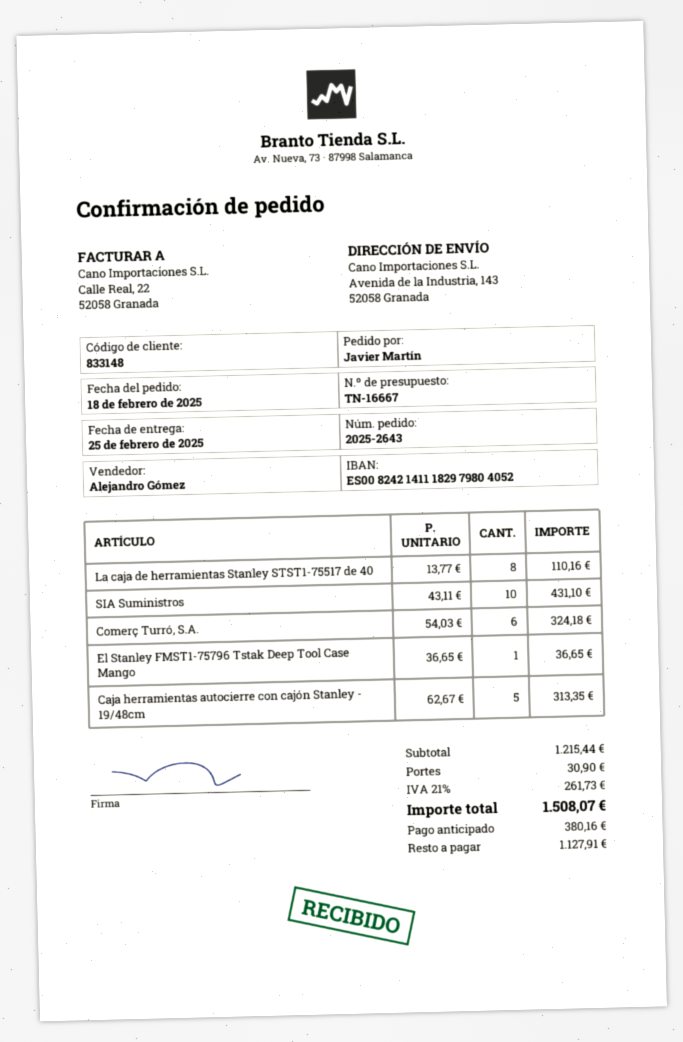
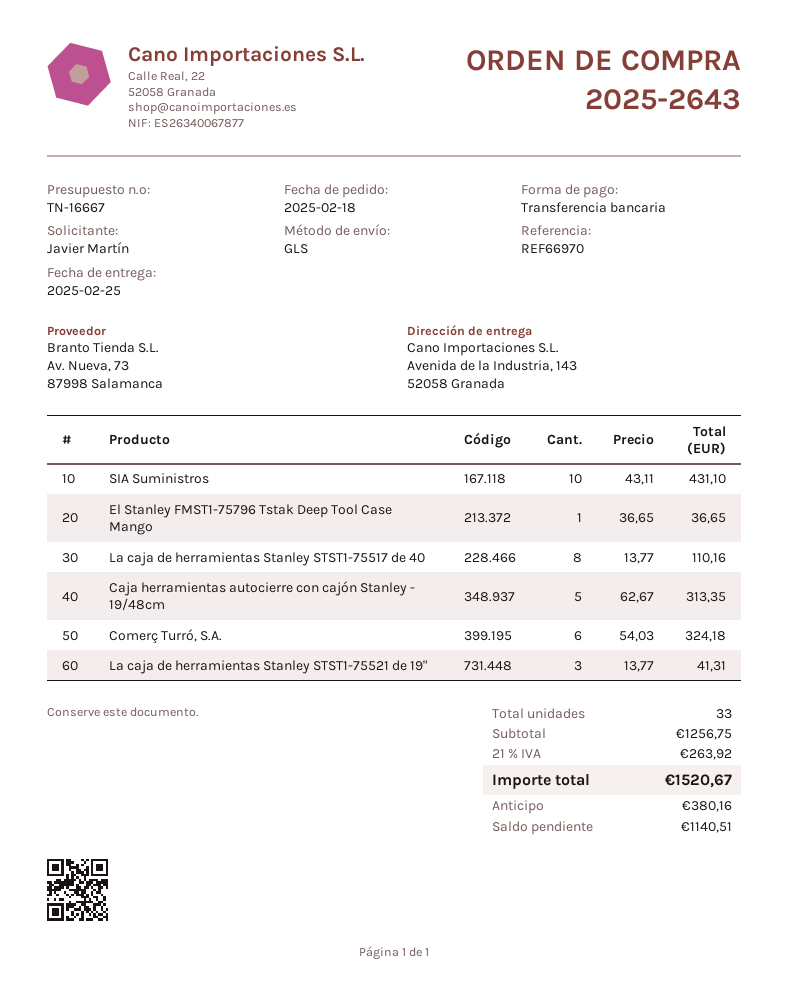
La caja de herramientas Stanley STST1-75521 de 19": none -> 3 x 13.77 = 41.31
subtotal: 1215.44 -> 1256.75
shipping: 30.90 -> none
tax: 21% = 261.73 -> 21% = 263.92
total: 1508.07 -> 1520.67
balance: 1127.91 -> 1140.51

